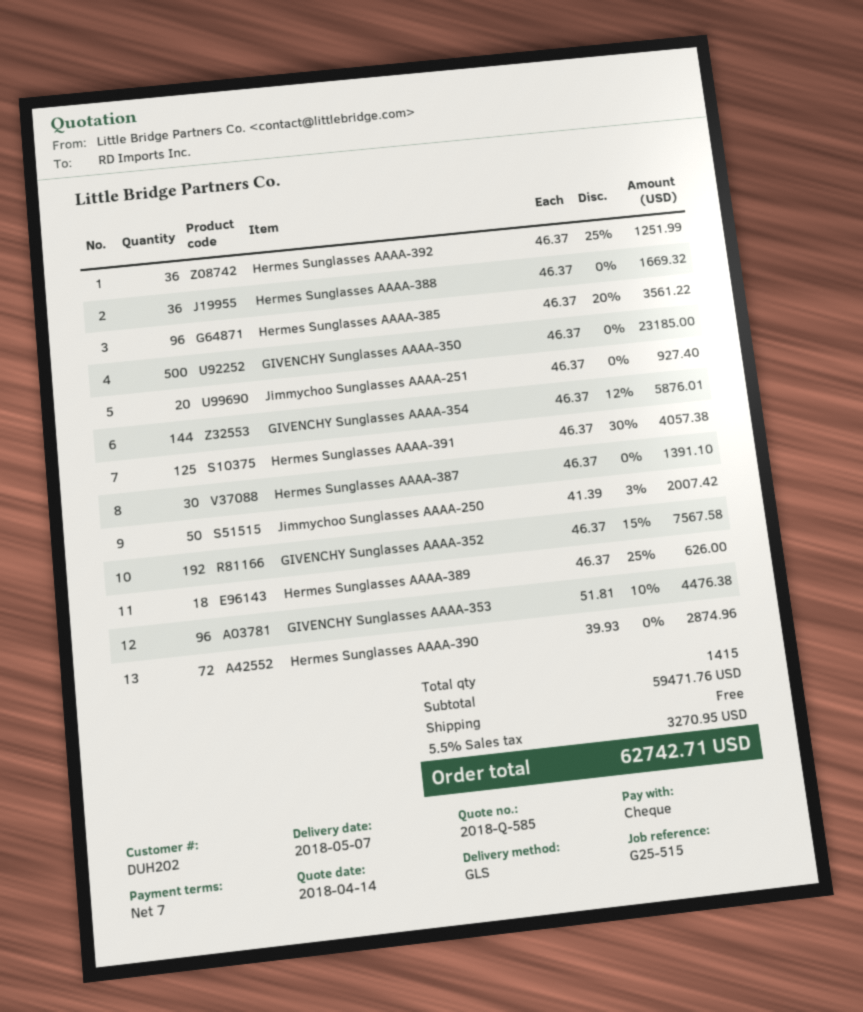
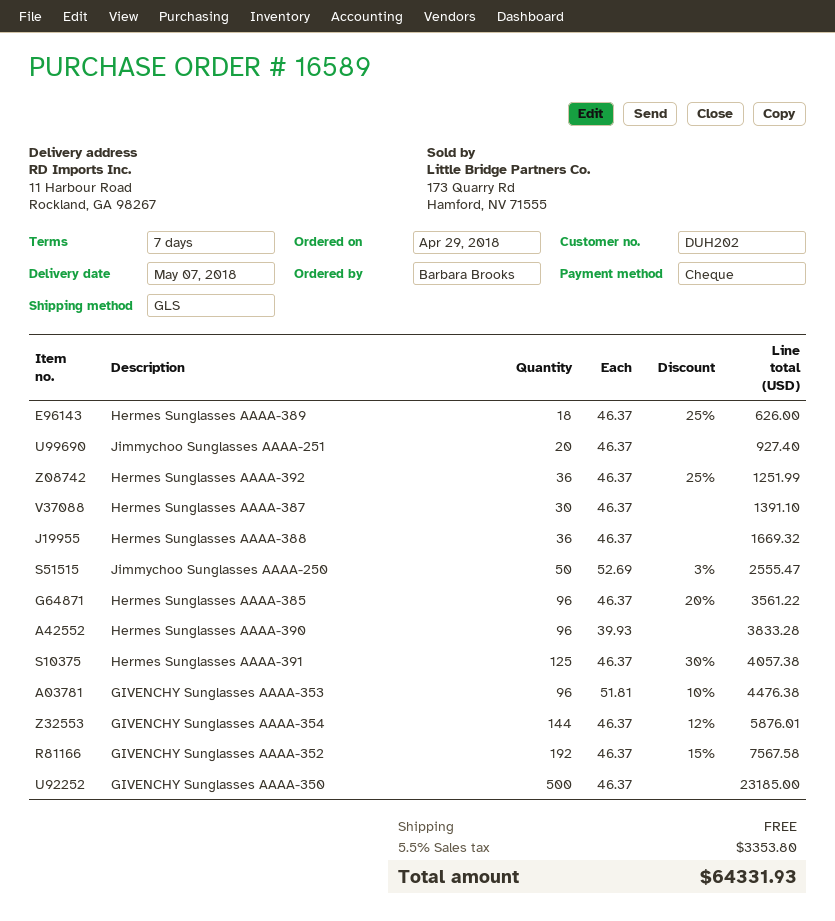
Jimmychoo Sunglasses AAAA-250: 50 x 41.39 - 3% = 2007.42 -> 50 x 52.69 - 3% = 2555.47
Hermes Sunglasses AAAA-390: 72 x 39.93 = 2874.96 -> 96 x 39.93 = 3833.28
tax: 5.5% = 3270.95 -> 5.5% = 3353.80
total: 62742.71 -> 64331.93

